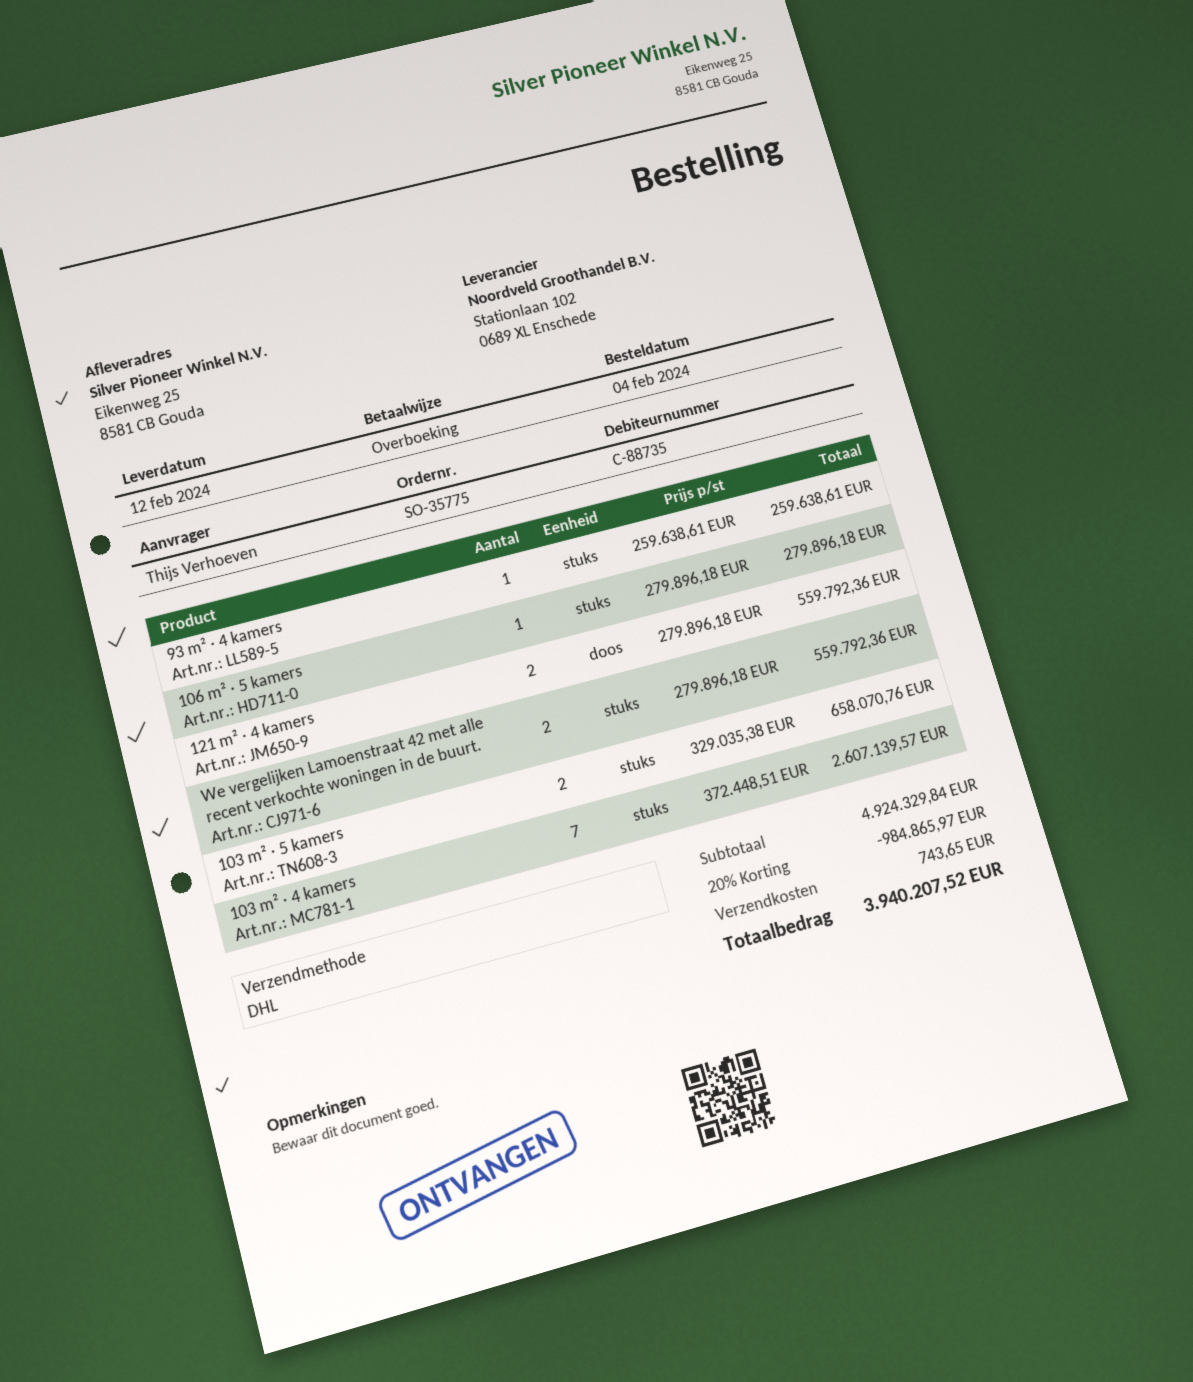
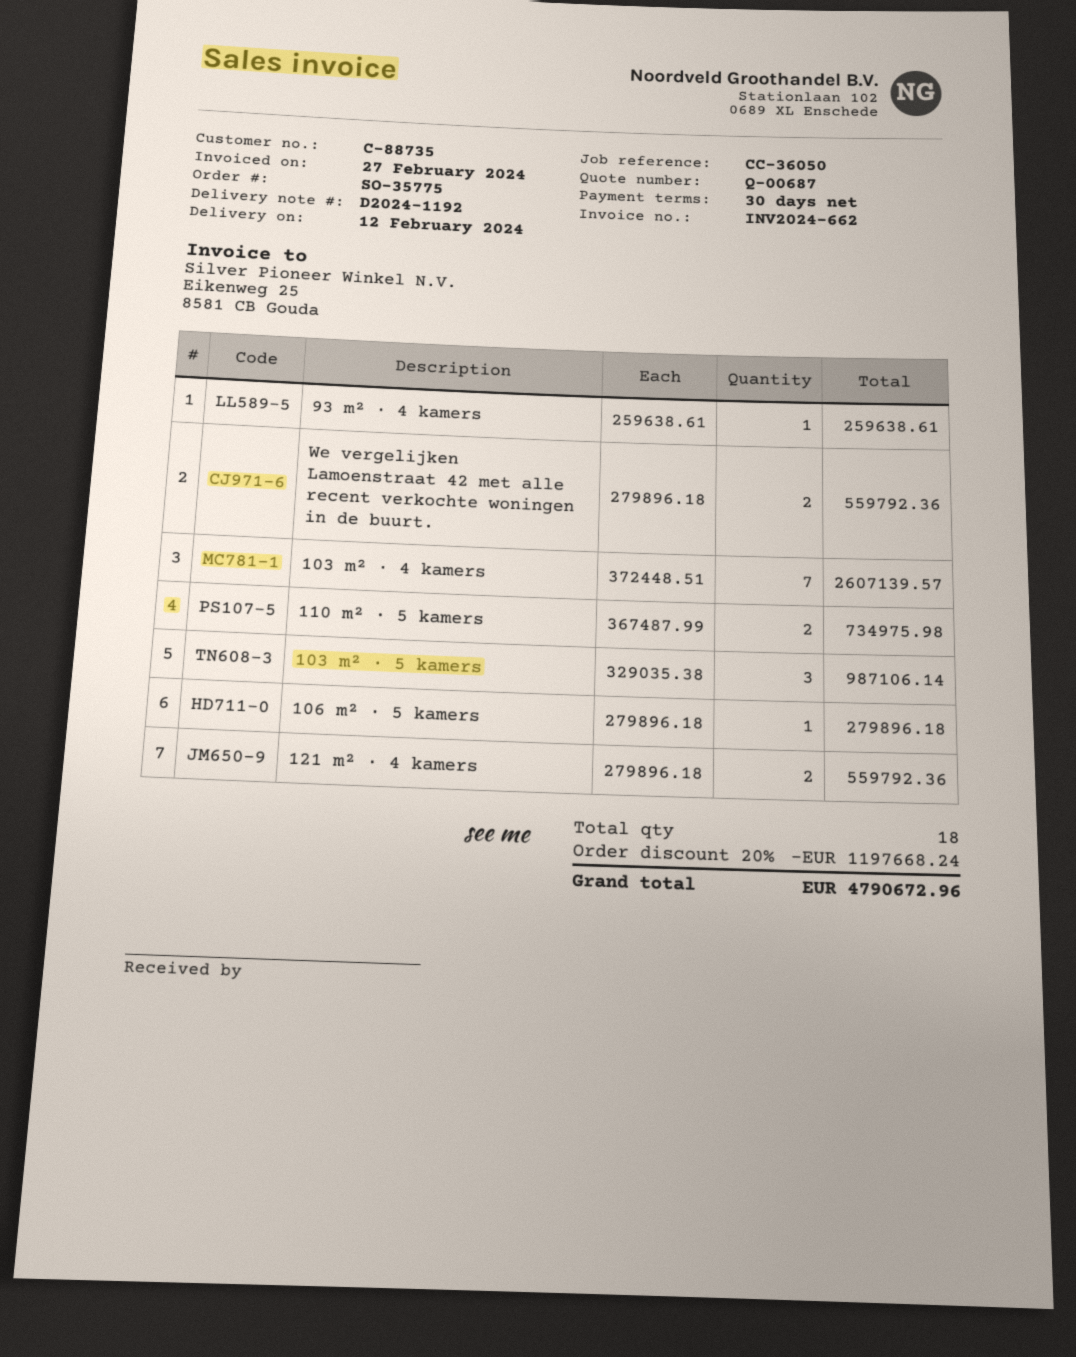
103 m² · 5 kamers: 2 x 329035.38 = 658070.76 -> 3 x 329035.38 = 987106.14
110 m² · 5 kamers: none -> 2 x 367487.99 = 734975.98
discount: 20% = 984865.97 -> 20% = 1197668.24
shipping: 743.65 -> none
total: 3940207.52 -> 4790672.96

